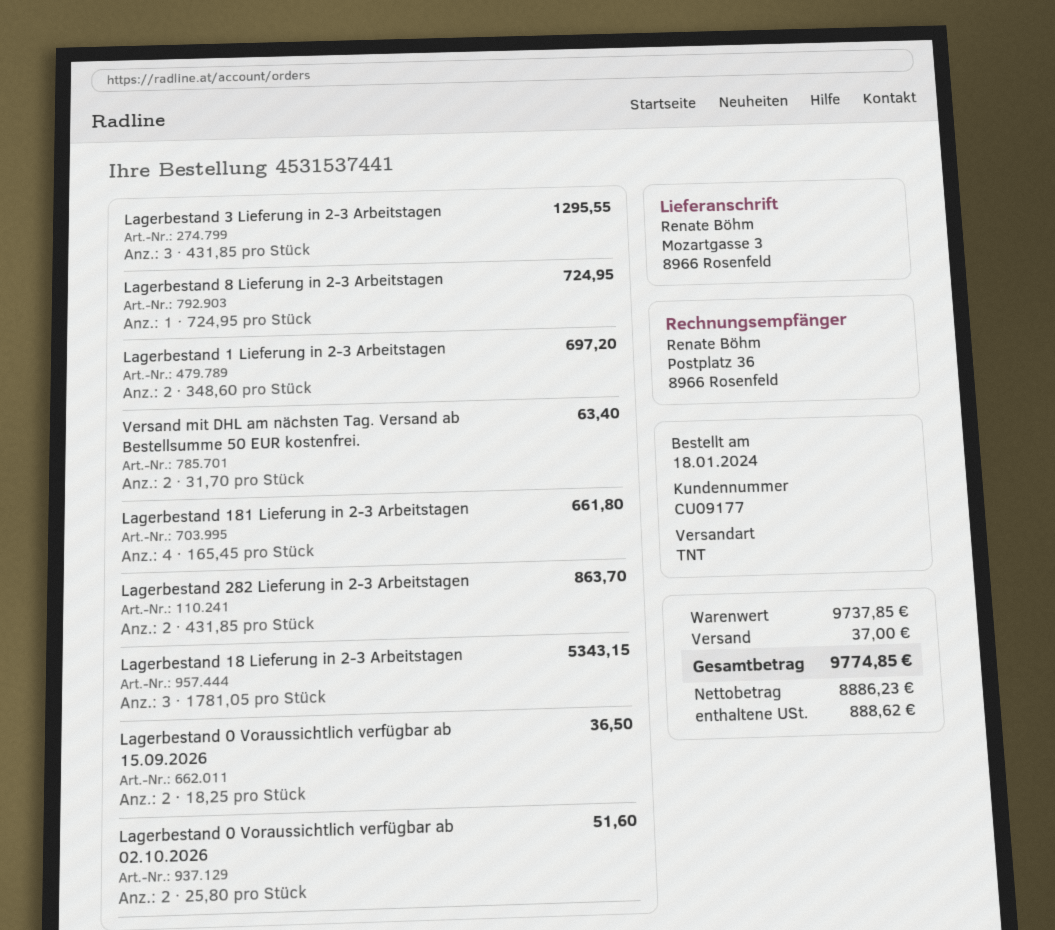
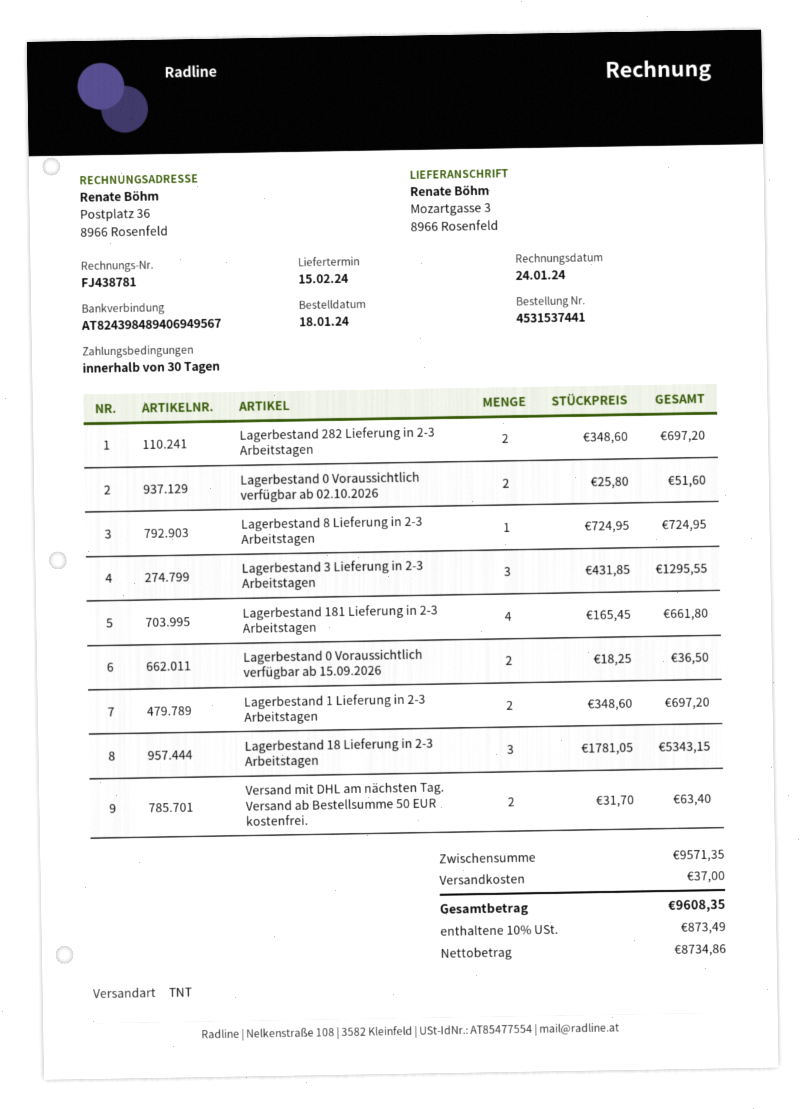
Lagerbestand 282 Lieferung in 2-3 Arbeitstagen: 2 x 431.85 = 863.70 -> 2 x 348.60 = 697.20
subtotal: 9737.85 -> 9571.35
net: 8886.23 -> 8734.86
tax: 888.62 -> 873.49
total: 9774.85 -> 9608.35

